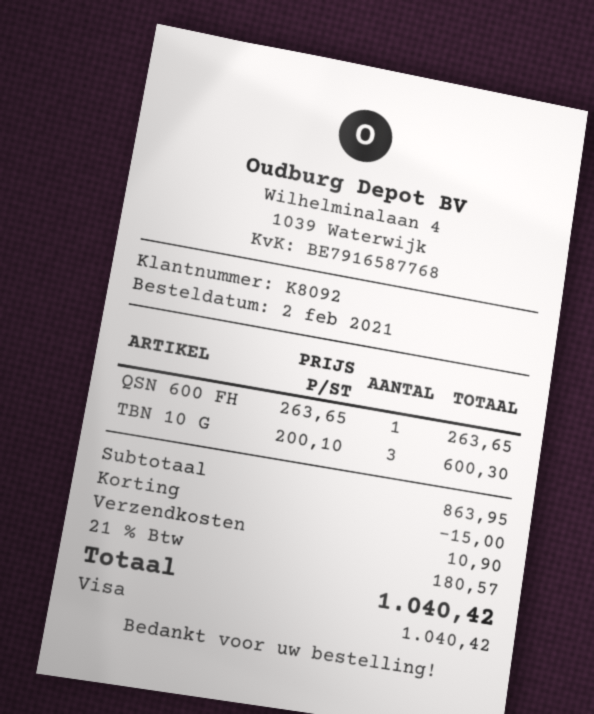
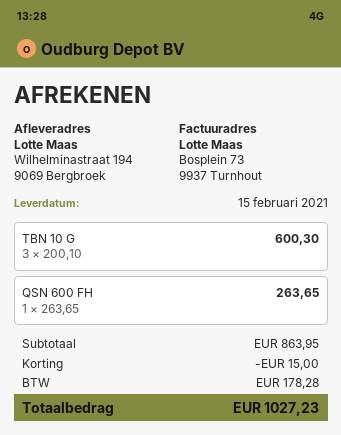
shipping: 10.90 -> none
tax: 180.57 -> 178.28
total: 1040.42 -> 1027.23

